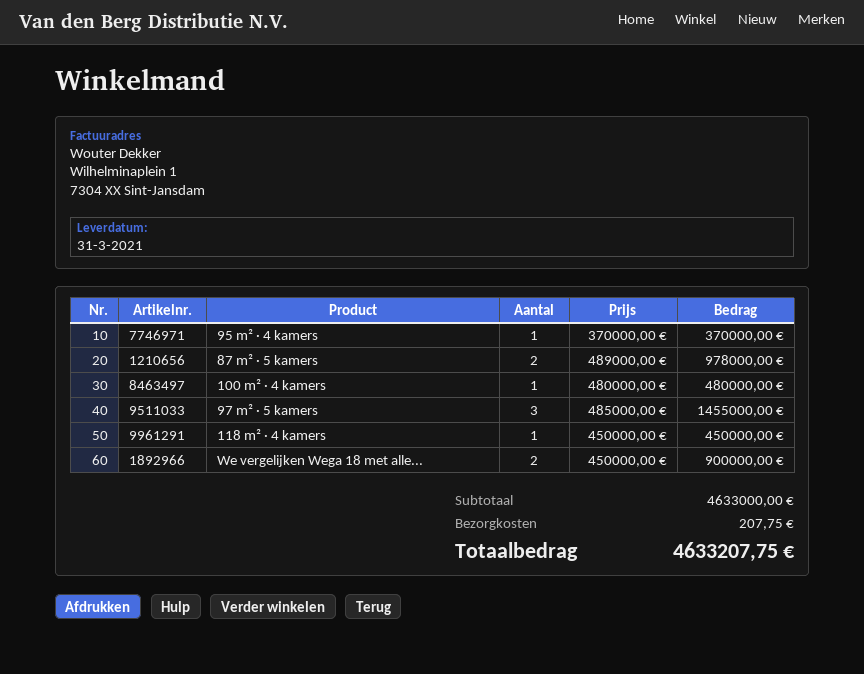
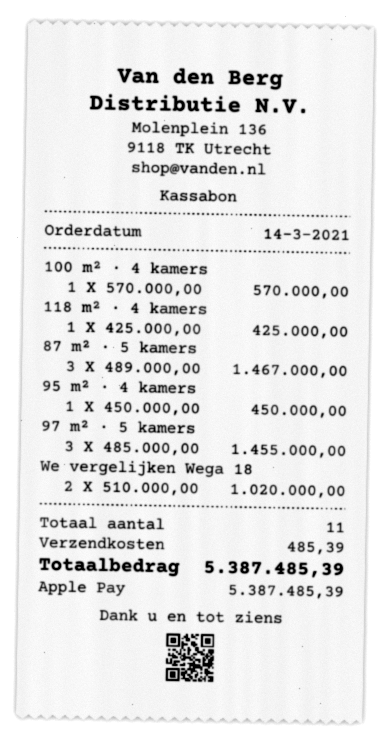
95 m² · 4 kamers: 1 x 370000.00 = 370000.00 -> 1 x 450000.00 = 450000.00
87 m² · 5 kamers: 2 x 489000.00 = 978000.00 -> 3 x 489000.00 = 1467000.00
100 m² · 4 kamers: 1 x 480000.00 = 480000.00 -> 1 x 570000.00 = 570000.00
118 m² · 4 kamers: 1 x 450000.00 = 450000.00 -> 1 x 425000.00 = 425000.00
We vergelijken Wega 18 met alle...: 2 x 450000.00 = 900000.00 -> 2 x 510000.00 = 1020000.00
shipping: 207.75 -> 485.39
total: 4633207.75 -> 5387485.39

